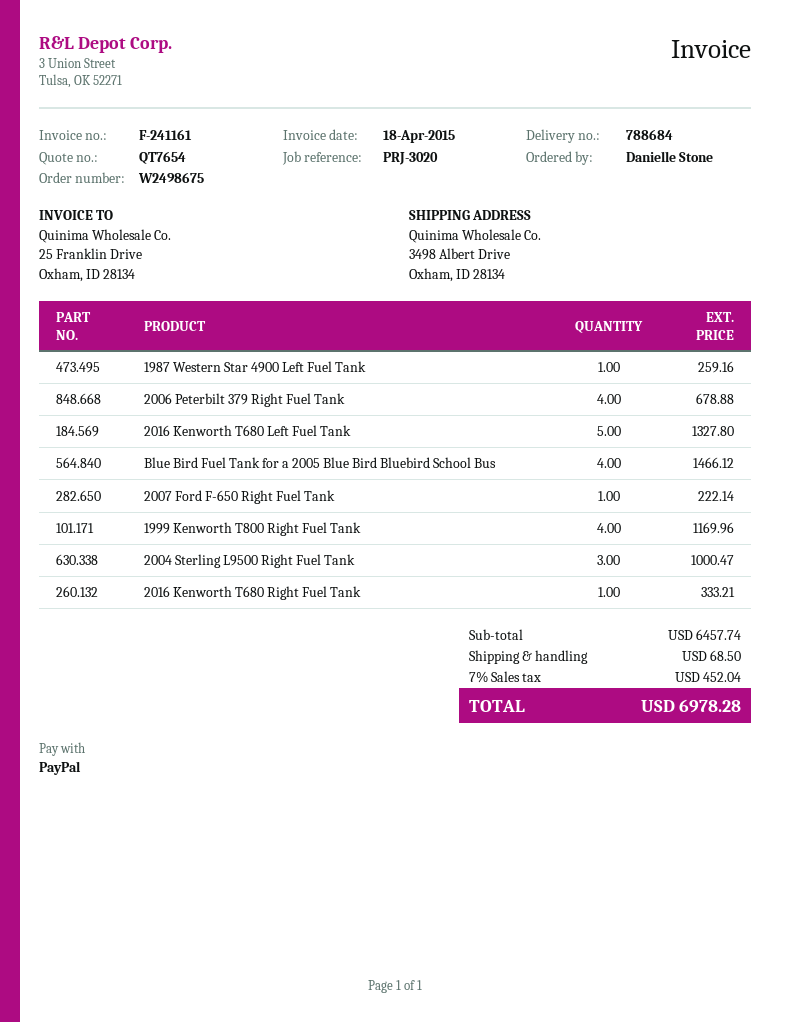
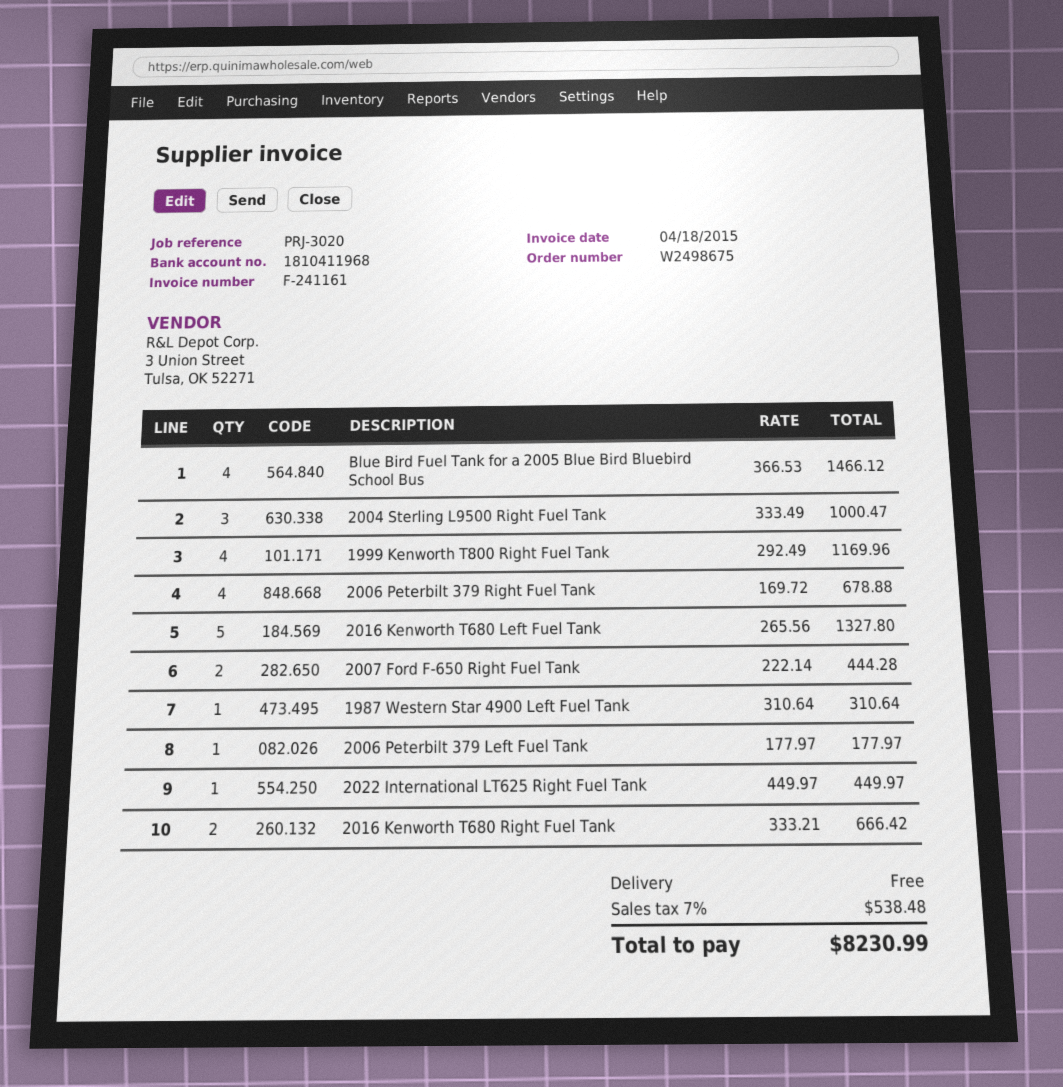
1987 Western Star 4900 Left Fuel Tank: 1 for 259.16 -> 1 for 310.64
2007 Ford F-650 Right Fuel Tank: 1 for 222.14 -> 2 for 444.28
2016 Kenworth T680 Right Fuel Tank: 1 for 333.21 -> 2 for 666.42
2006 Peterbilt 379 Left Fuel Tank: none -> 1 for 177.97
2022 International LT625 Right Fuel Tank: none -> 1 for 449.97
shipping: 68.50 -> 0.00
tax: 7% = 452.04 -> 7% = 538.48
total: 6978.28 -> 8230.99

